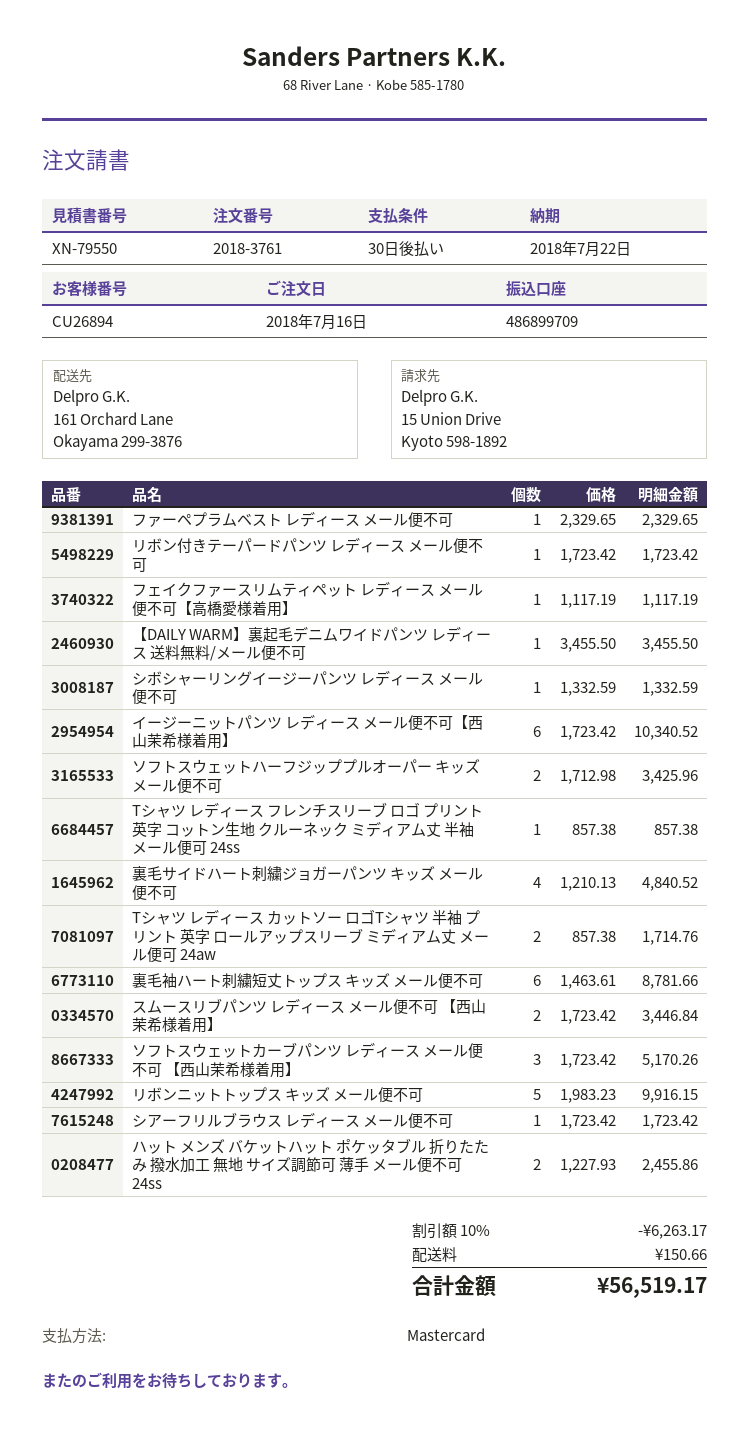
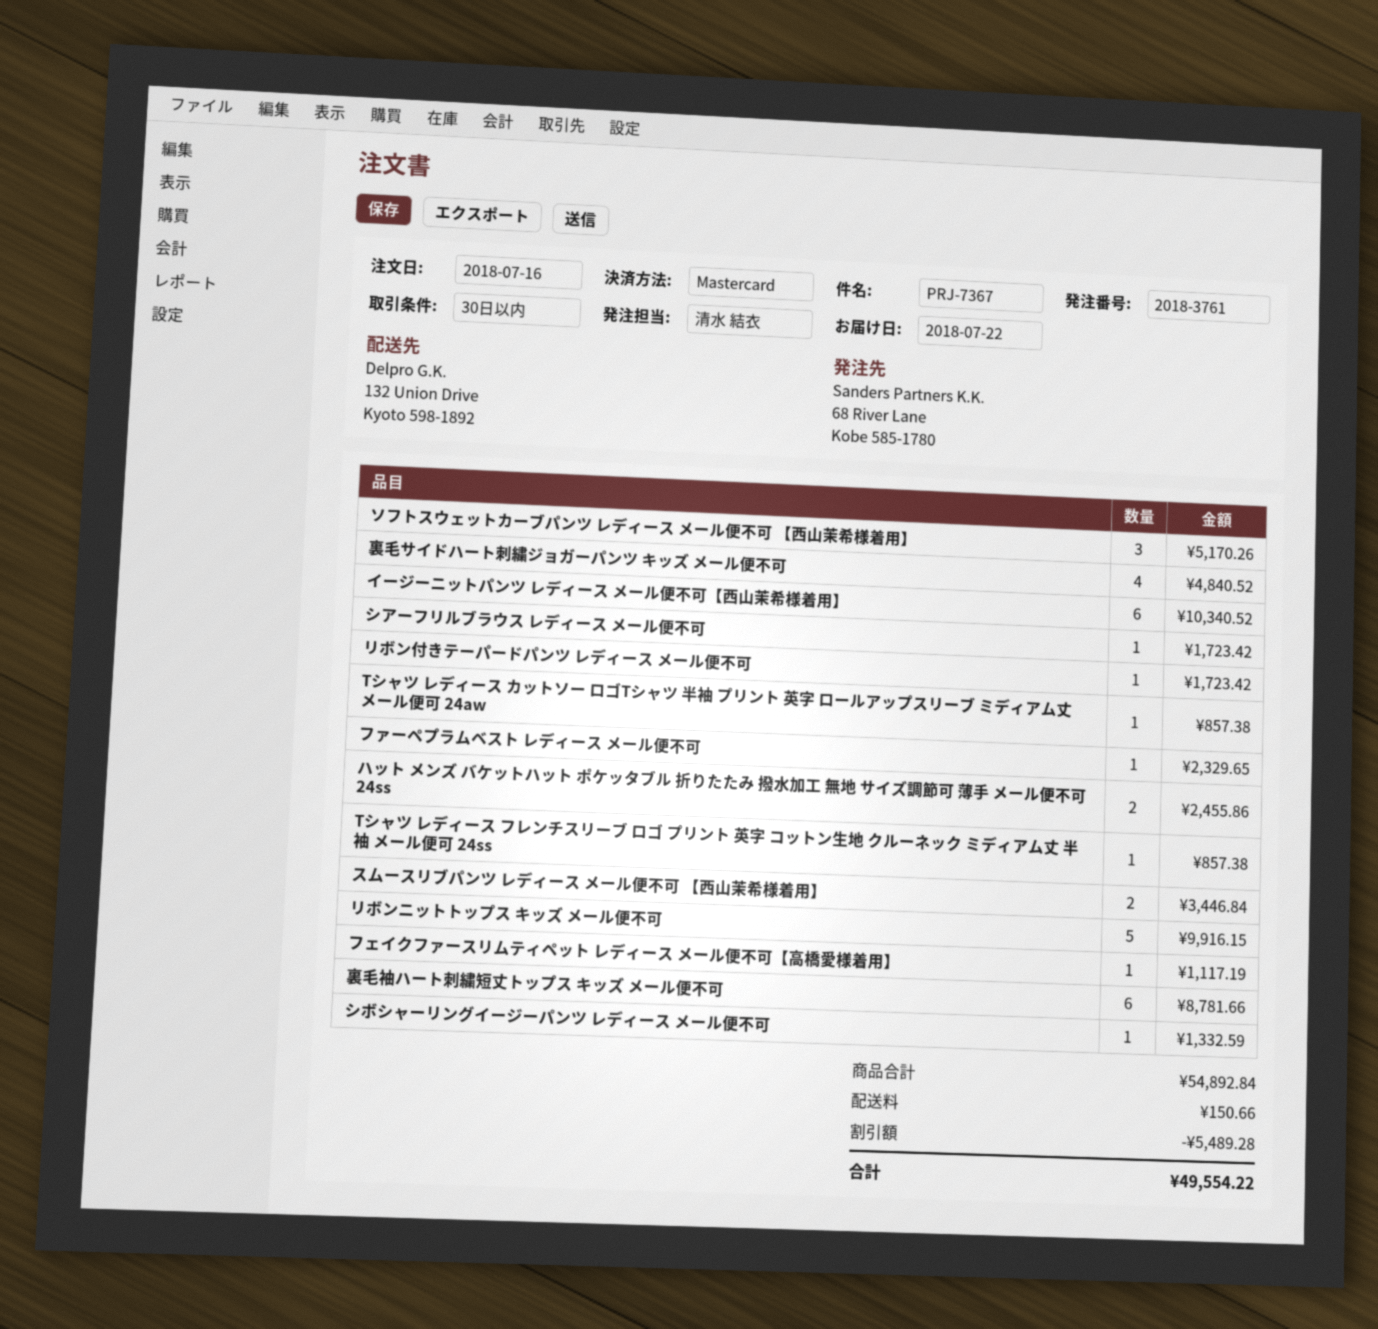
ship to: 161 Orchard Lane, Okayama 299-3876 -> 132 Union Drive, Kyoto 598-1892
【DAILY WARM】裏起毛デニムワイドパンツ レディース 送料無料/メール便不可: 1 for 3455.50 -> none
ソフトスウェットハーフジッププルオーパー キッズ メール便不可: 2 for 3425.96 -> none
Tシャツ レディース カットソー ロゴTシャツ 半袖 プリント 英字 ロールアップスリーブ ミディアム丈 メール便可 24aw: 2 for 1714.76 -> 1 for 857.38
discount: 6263.17 -> 5489.28
total: 56519.17 -> 49554.22

